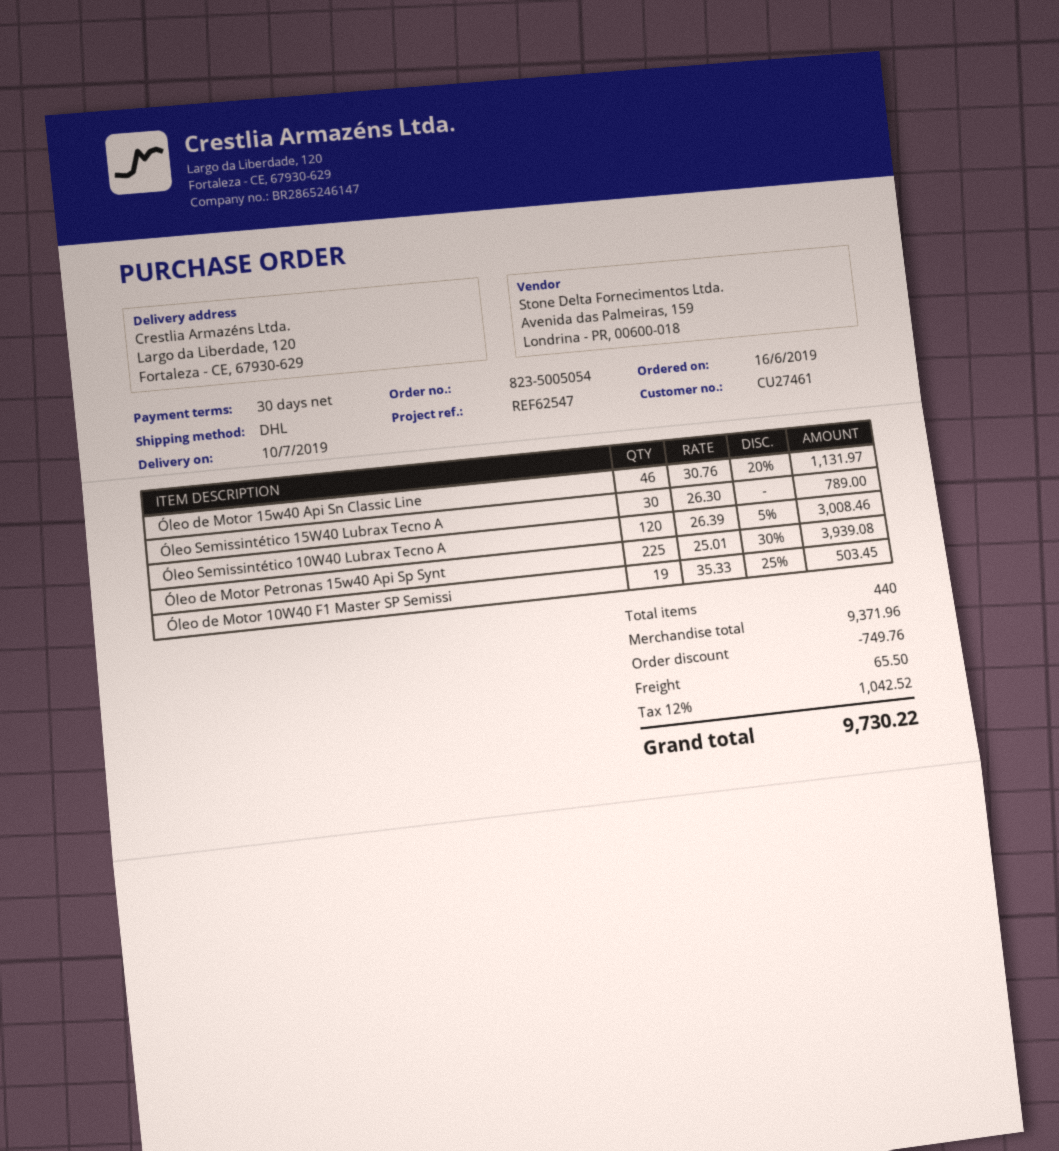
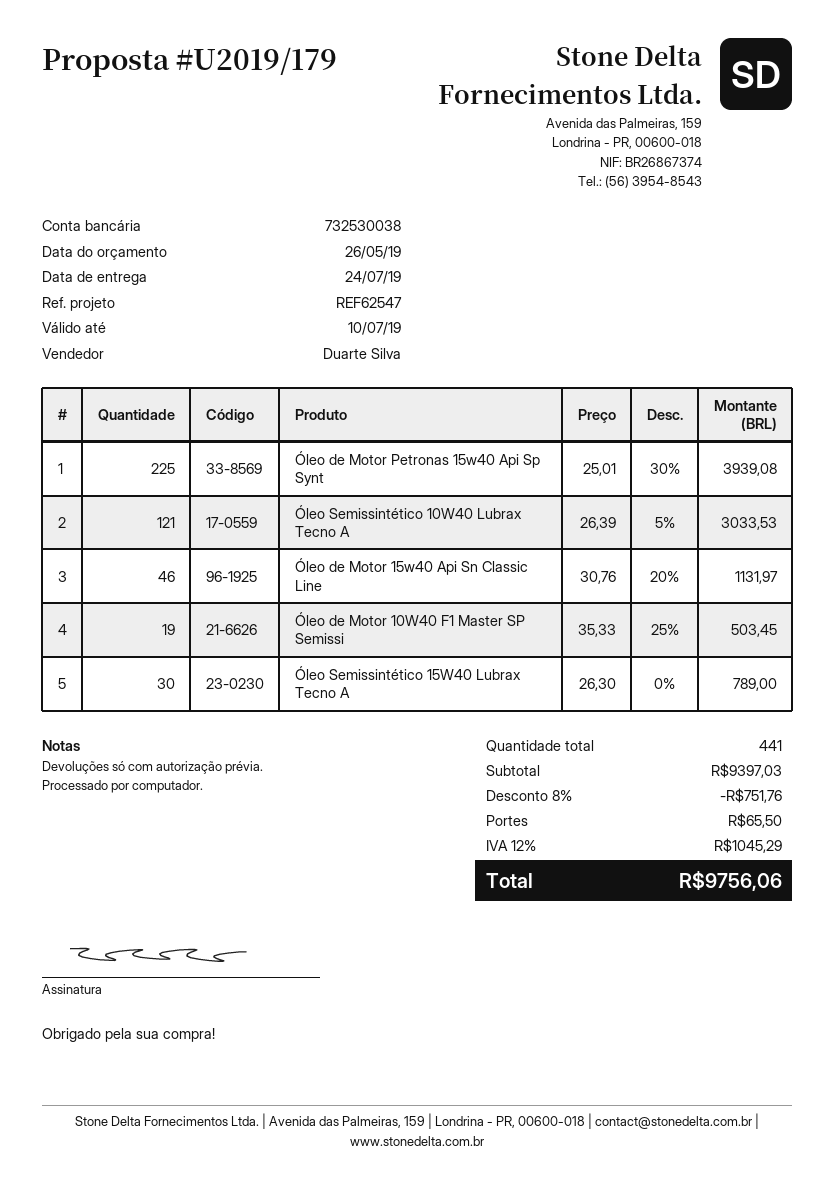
delivery date: 2019-07-10 -> 2019-07-24
Óleo Semissintético 10W40 Lubrax Tecno A: 120 x 26.39 - 5% = 3008.46 -> 121 x 26.39 - 5% = 3033.53
total quantity: 440 -> 441
subtotal: 9371.96 -> 9397.03
discount: 749.76 -> 751.76
tax: 12% = 1042.52 -> 12% = 1045.29
total: 9730.22 -> 9756.06

